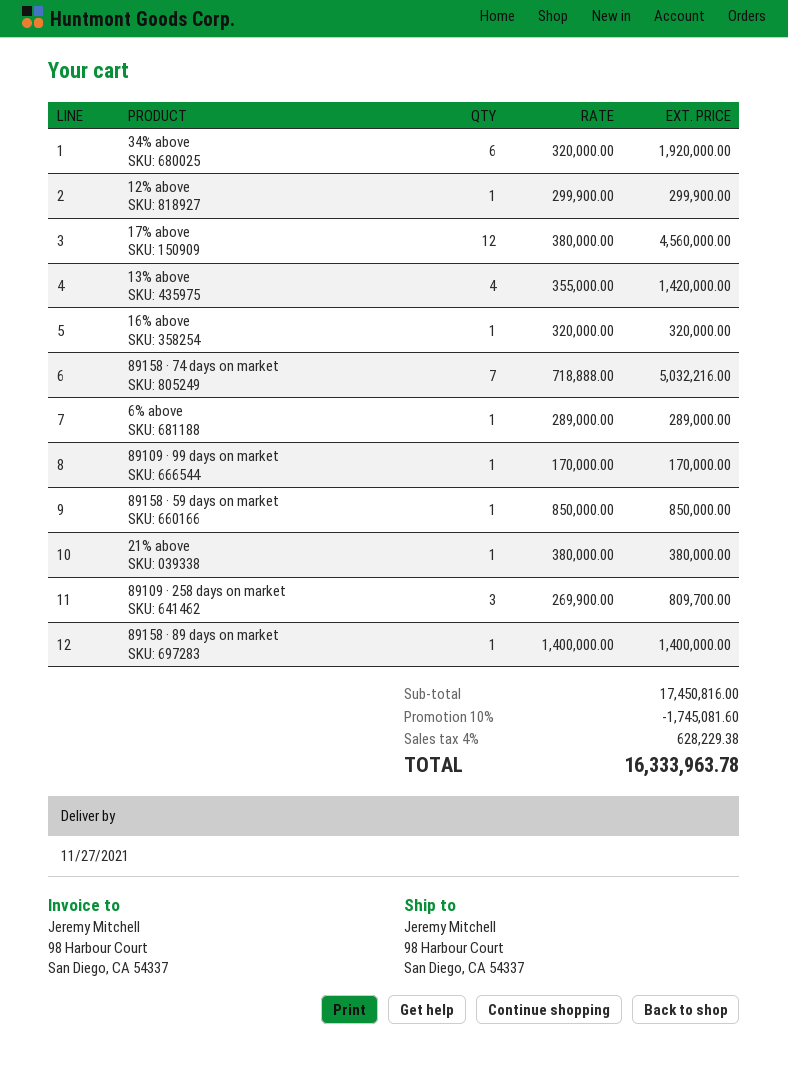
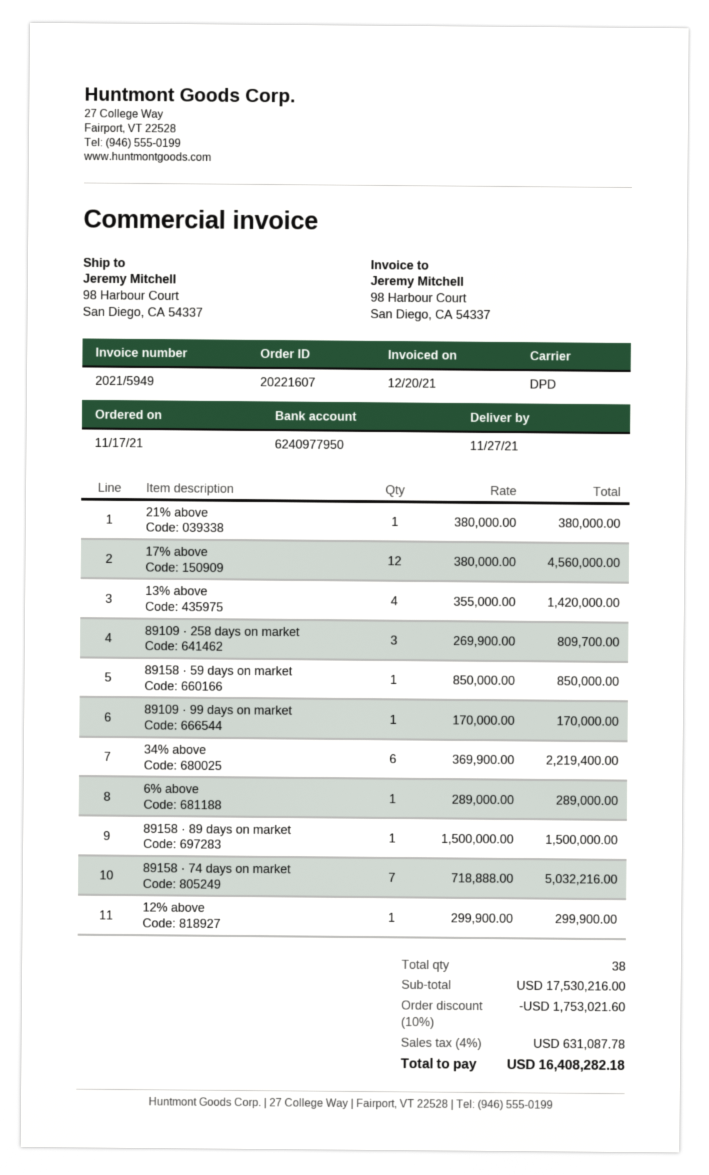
34% above: 6 x 320000.00 = 1920000.00 -> 6 x 369900.00 = 2219400.00
16% above: 1 x 320000.00 = 320000.00 -> none
89158 · 89 days on market: 1 x 1400000.00 = 1400000.00 -> 1 x 1500000.00 = 1500000.00
subtotal: 17450816.00 -> 17530216.00
discount: 10% = 1745081.60 -> 10% = 1753021.60
tax: 4% = 628229.38 -> 4% = 631087.78
total: 16333963.78 -> 16408282.18

